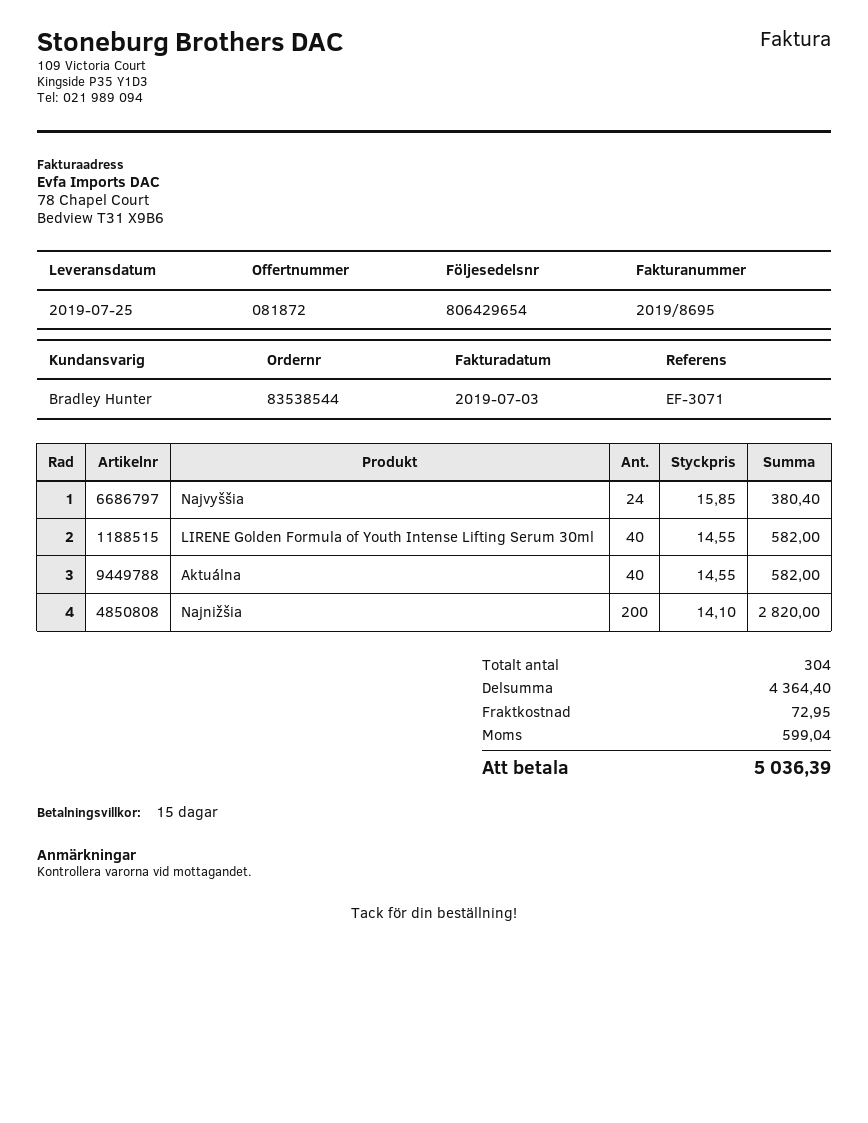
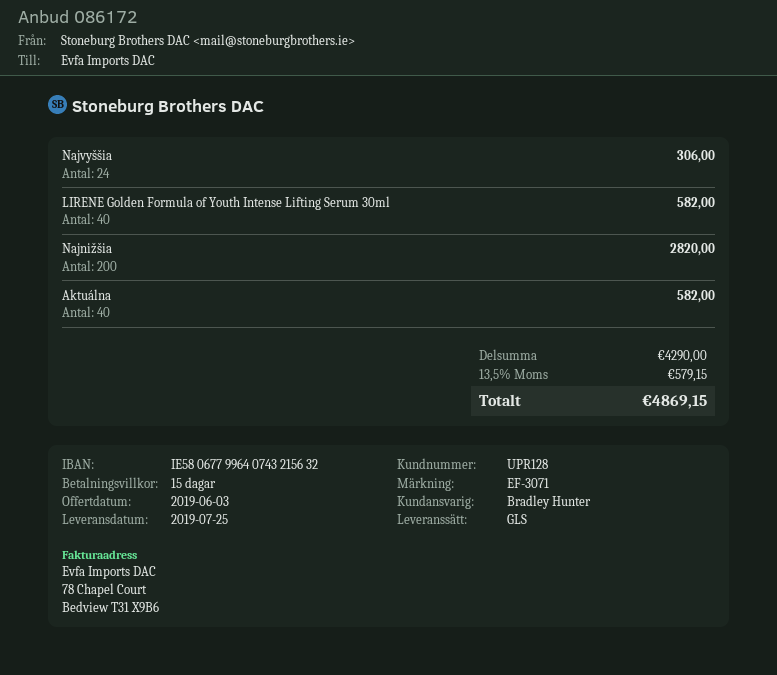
quote number: 081872 -> 086172
Najvyššia: 24 for 380.40 -> 24 for 306.00
subtotal: 4364.40 -> 4290.00
shipping: 72.95 -> none
tax: 599.04 -> 579.15
total: 5036.39 -> 4869.15

